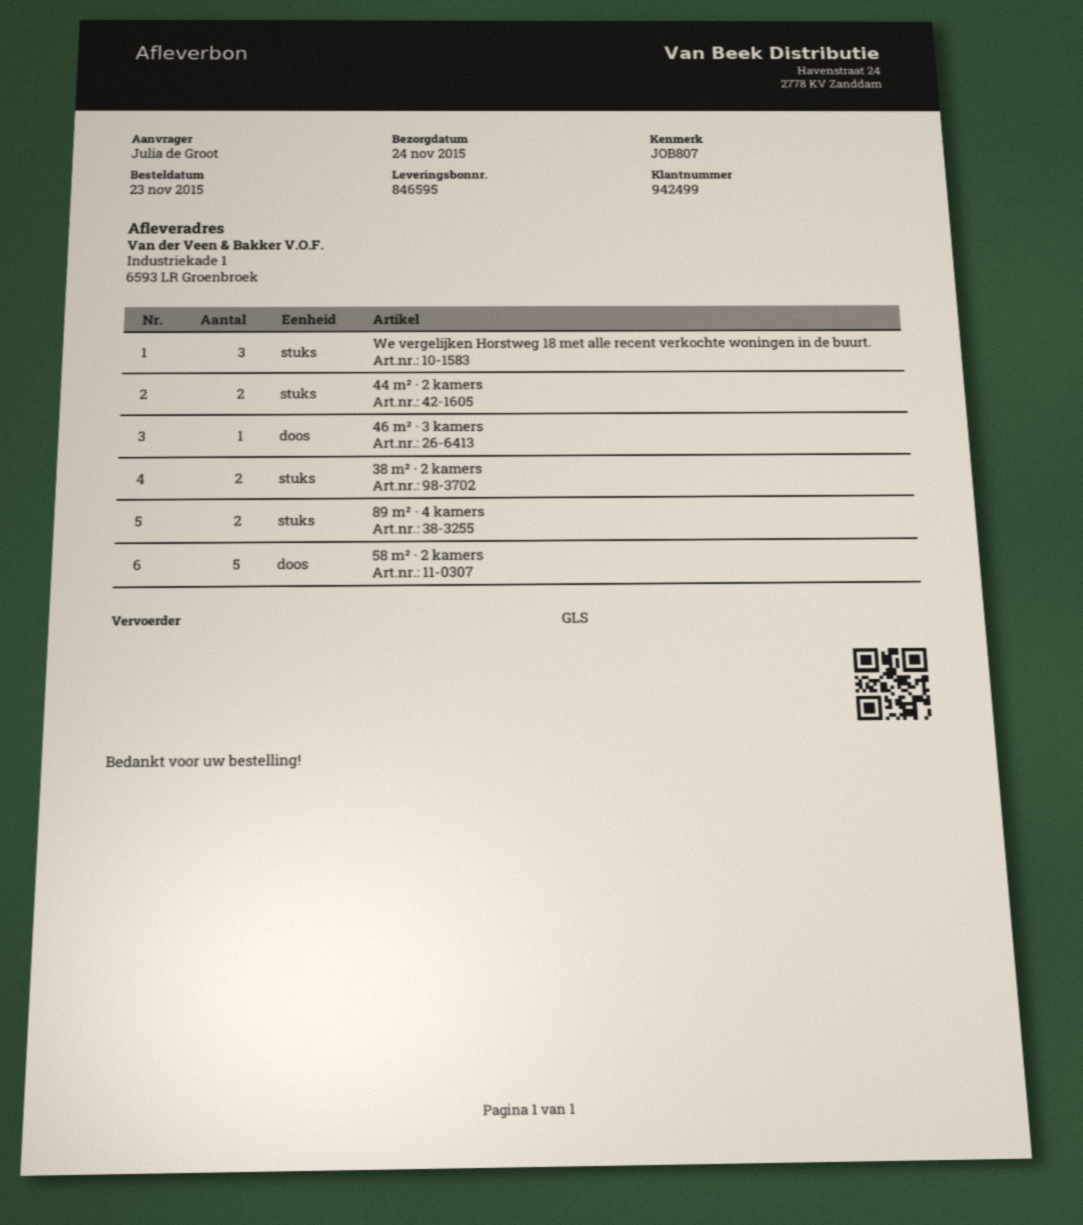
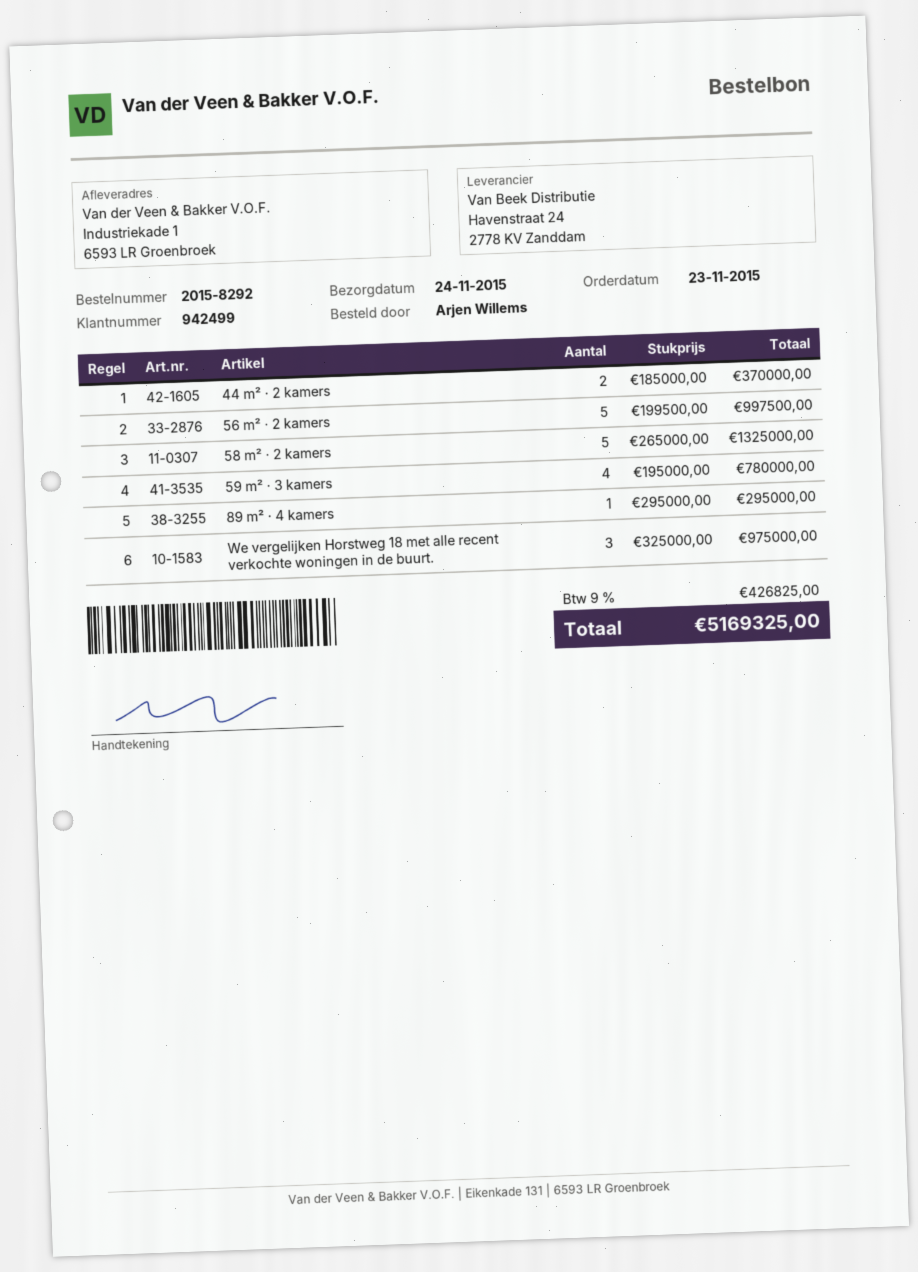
ordered by: Julia de Groot -> Arjen Willems
46 m² · 3 kamers: 1 -> none
38 m² · 2 kamers: 2 -> none
89 m² · 4 kamers: 2 -> 1
56 m² · 2 kamers: none -> 5
59 m² · 3 kamers: none -> 4

